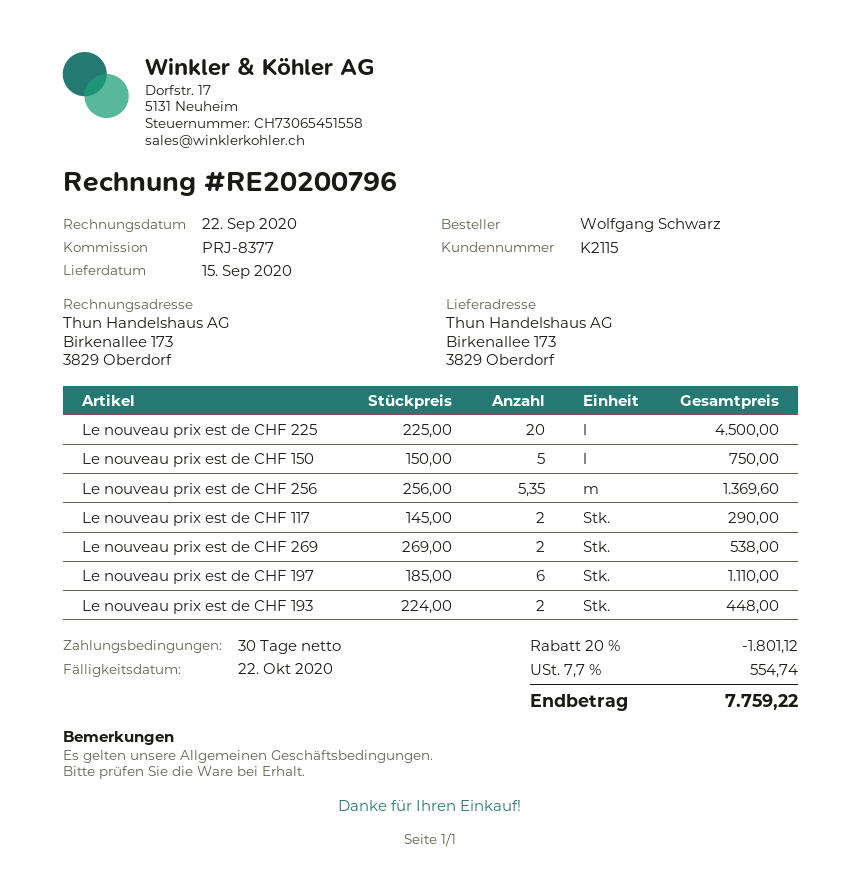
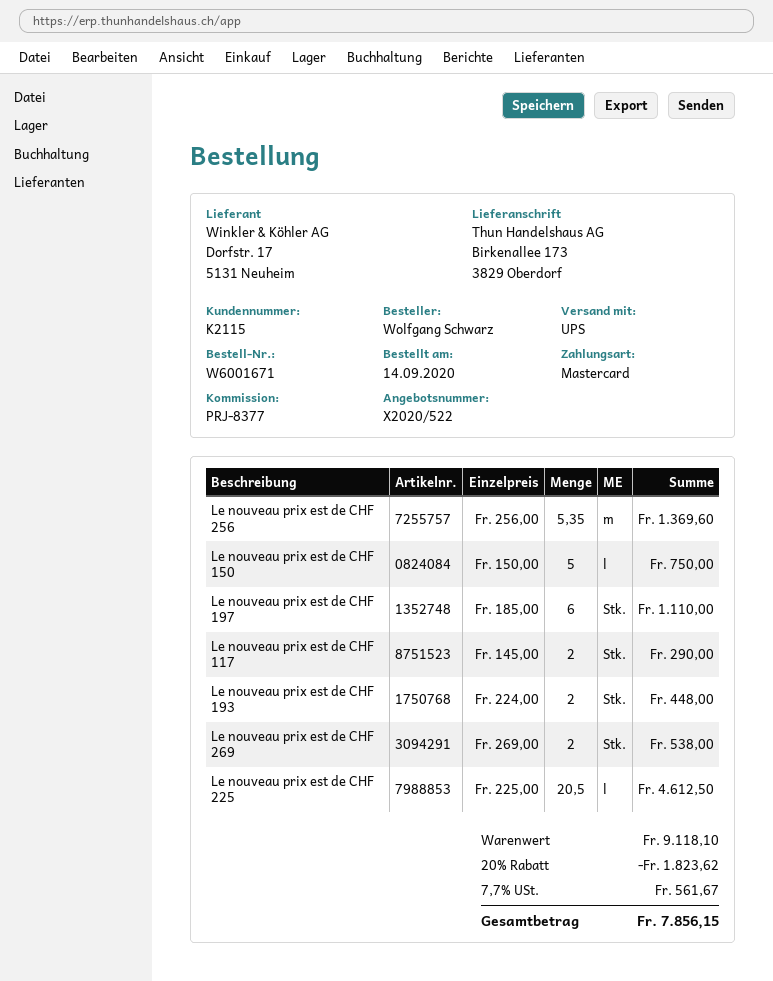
Le nouveau prix est de CHF 225: 20 x 225.00 = 4500.00 -> 20.5 x 225.00 = 4612.50
discount: 20% = 1801.12 -> 20% = 1823.62
tax: 7.7% = 554.74 -> 7.7% = 561.67
total: 7759.22 -> 7856.15

